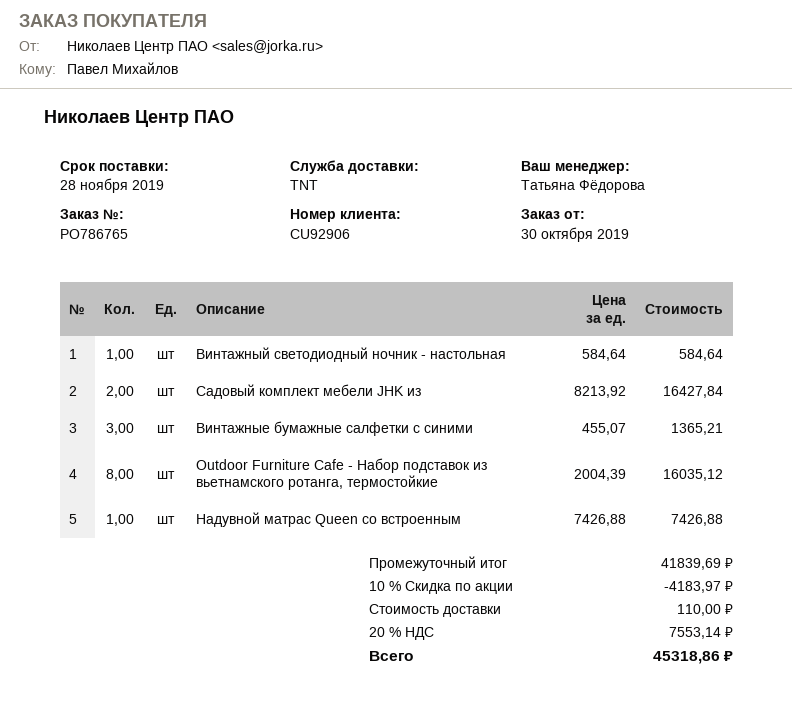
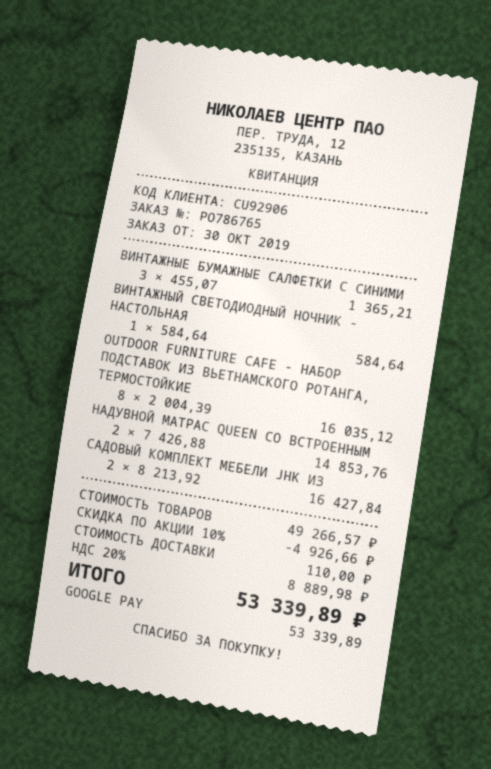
Надувной матрас Queen со встроенным: 1 x 7426.88 = 7426.88 -> 2 x 7426.88 = 14853.76
subtotal: 41839.69 -> 49266.57
discount: 10% = 4183.97 -> 10% = 4926.66
tax: 20% = 7553.14 -> 20% = 8889.98
total: 45318.86 -> 53339.89

